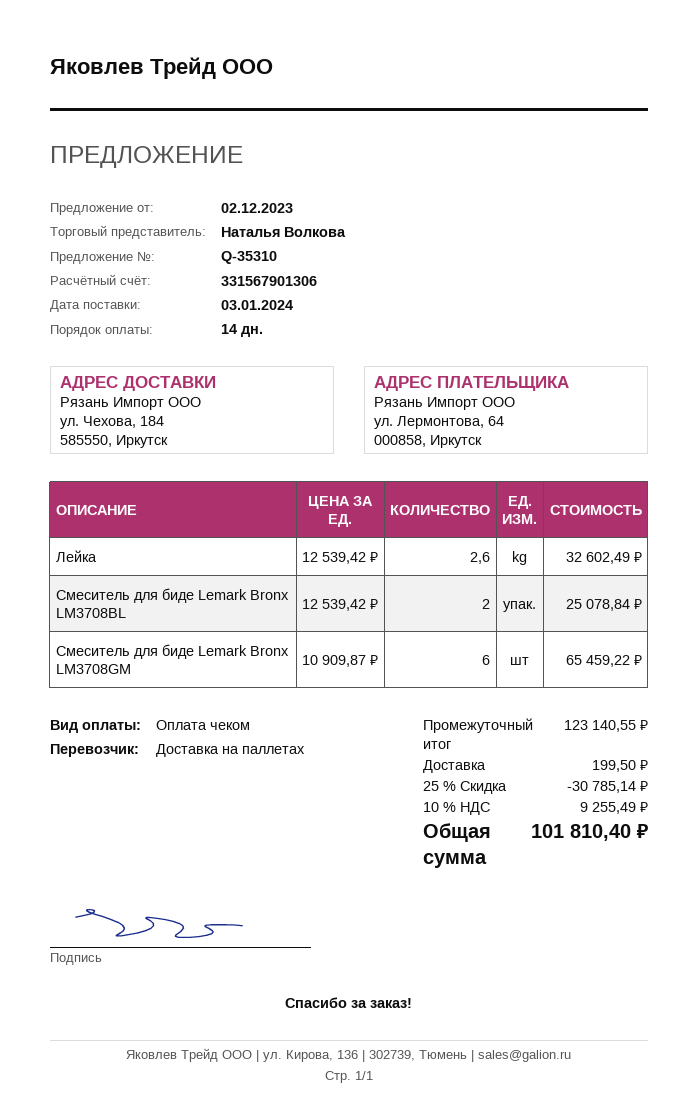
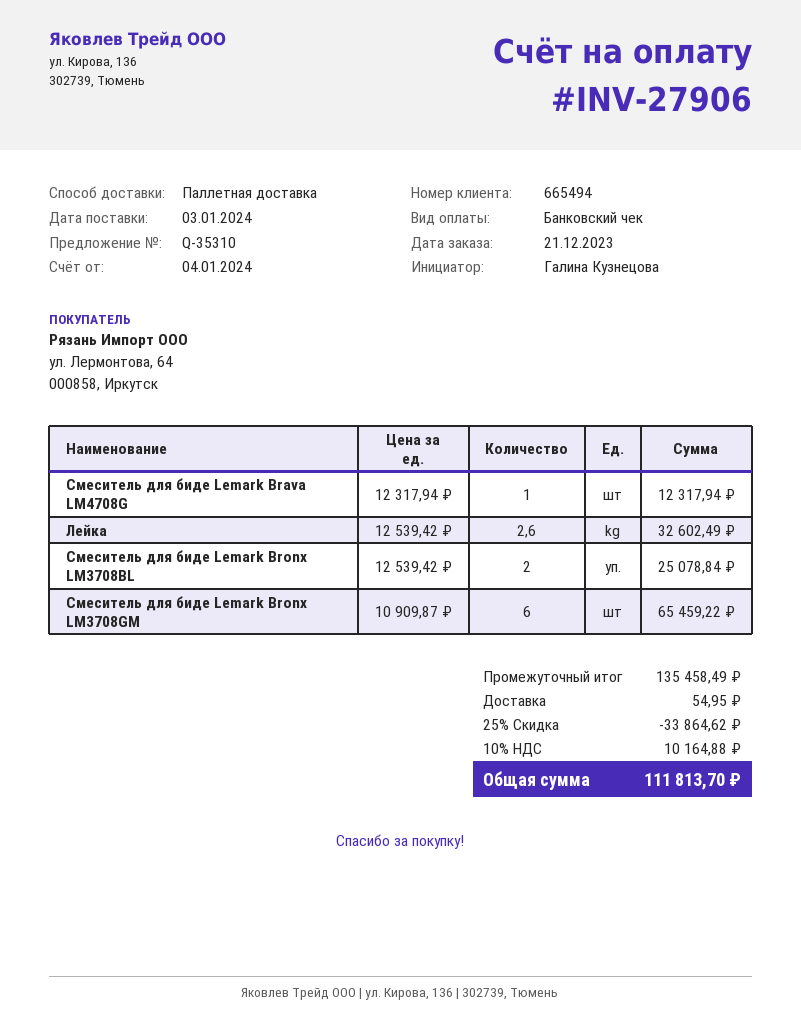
Смеситель для биде Lemark Brava LM4708G: none -> 1 x 12317.94 = 12317.94
subtotal: 123140.55 -> 135458.49
discount: 25% = 30785.14 -> 25% = 33864.62
shipping: 199.50 -> 54.95
tax: 10% = 9255.49 -> 10% = 10164.88
total: 101810.40 -> 111813.70

